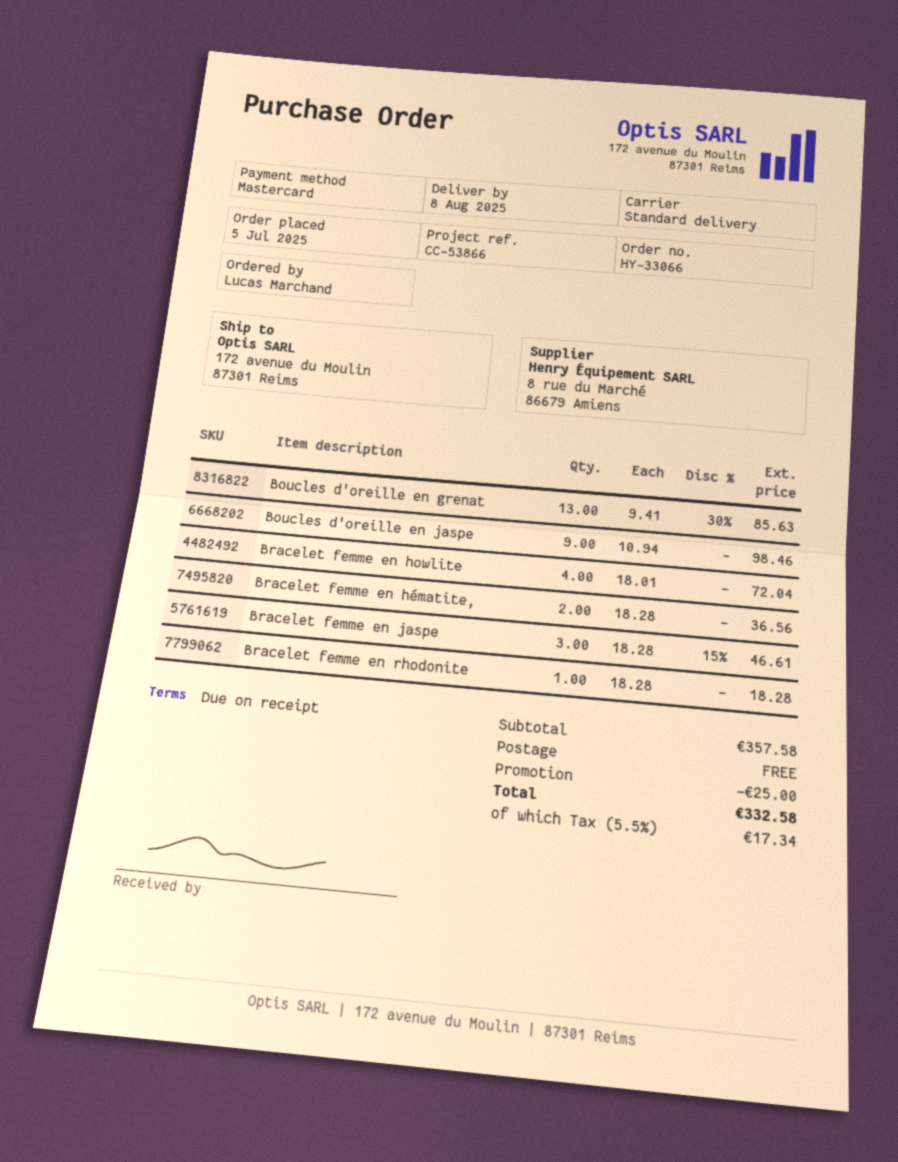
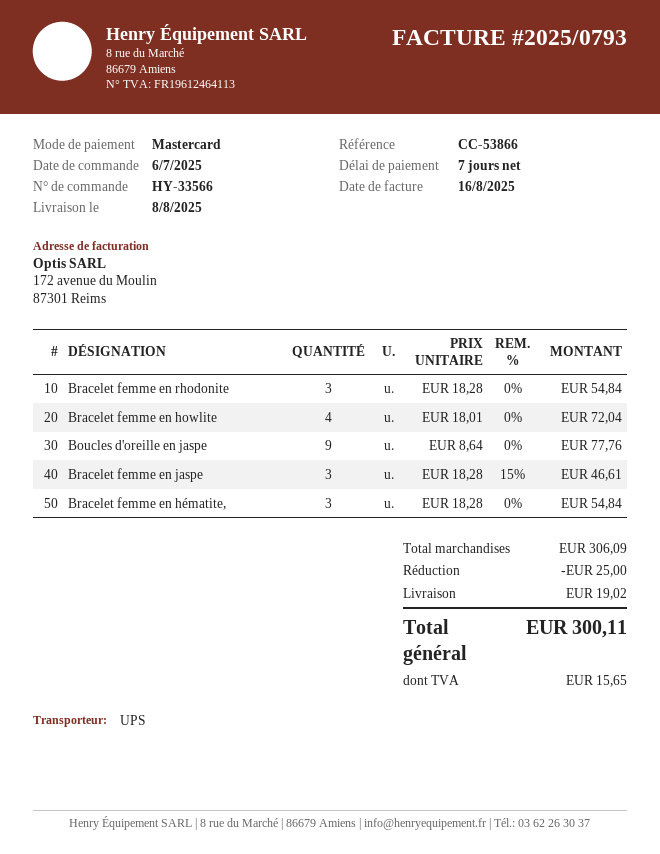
order number: HY-33066 -> HY-33566
order date: 2025-07-05 -> 2025-07-06
payment terms: on receipt -> 7 days
shipping method: standard -> UPS
Boucles d'oreille en grenat: 13 x 9.41 - 30% = 85.63 -> none
Boucles d'oreille en jaspe: 9 x 10.94 = 98.46 -> 9 x 8.64 = 77.76
Bracelet femme en hématite,: 2 x 18.28 = 36.56 -> 3 x 18.28 = 54.84
Bracelet femme en rhodonite: 1 x 18.28 = 18.28 -> 3 x 18.28 = 54.84
subtotal: 357.58 -> 306.09
shipping: 0.00 -> 19.02
tax: 17.34 -> 15.65
total: 332.58 -> 300.11

